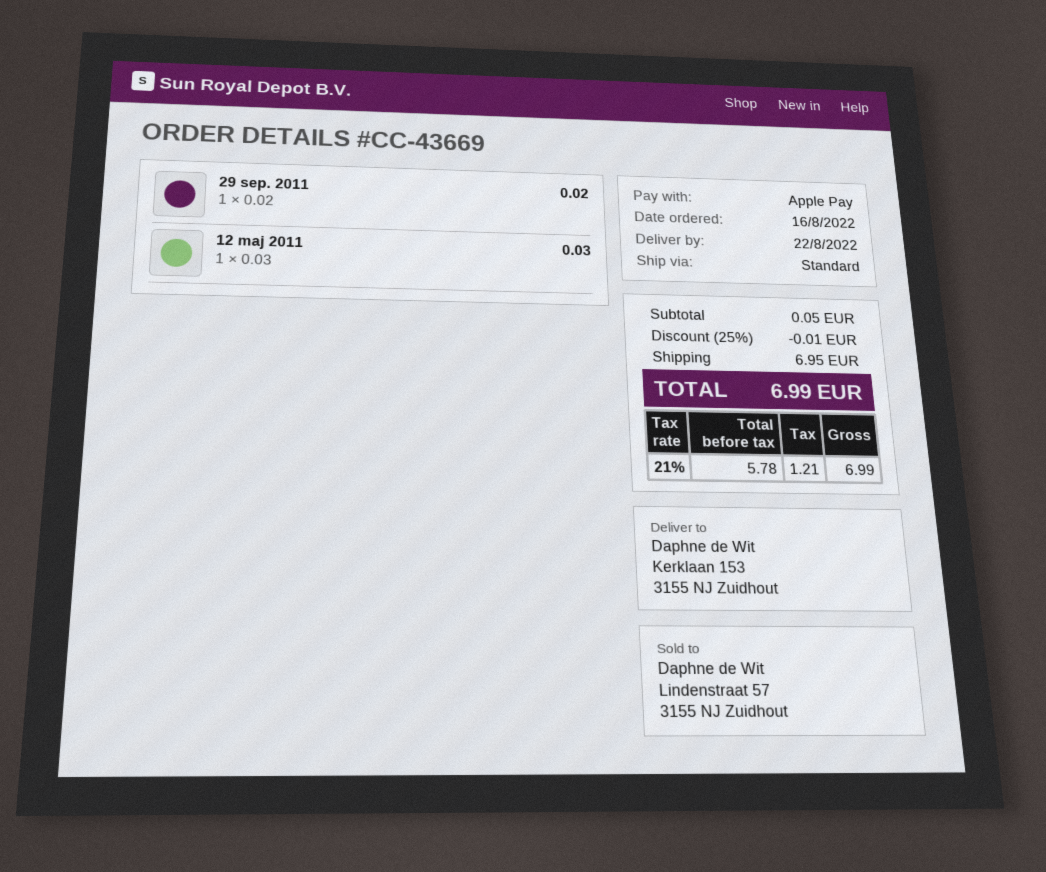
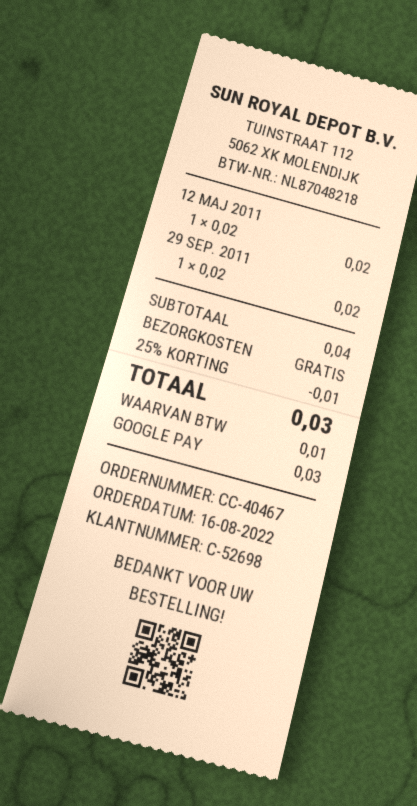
order number: CC-43669 -> CC-40467
payment method: Apple Pay -> Google Pay
12 maj 2011: 1 x 0.03 = 0.03 -> 1 x 0.02 = 0.02
subtotal: 0.05 -> 0.04
shipping: 6.95 -> 0.00
tax: 1.21 -> 0.01
total: 6.99 -> 0.03

